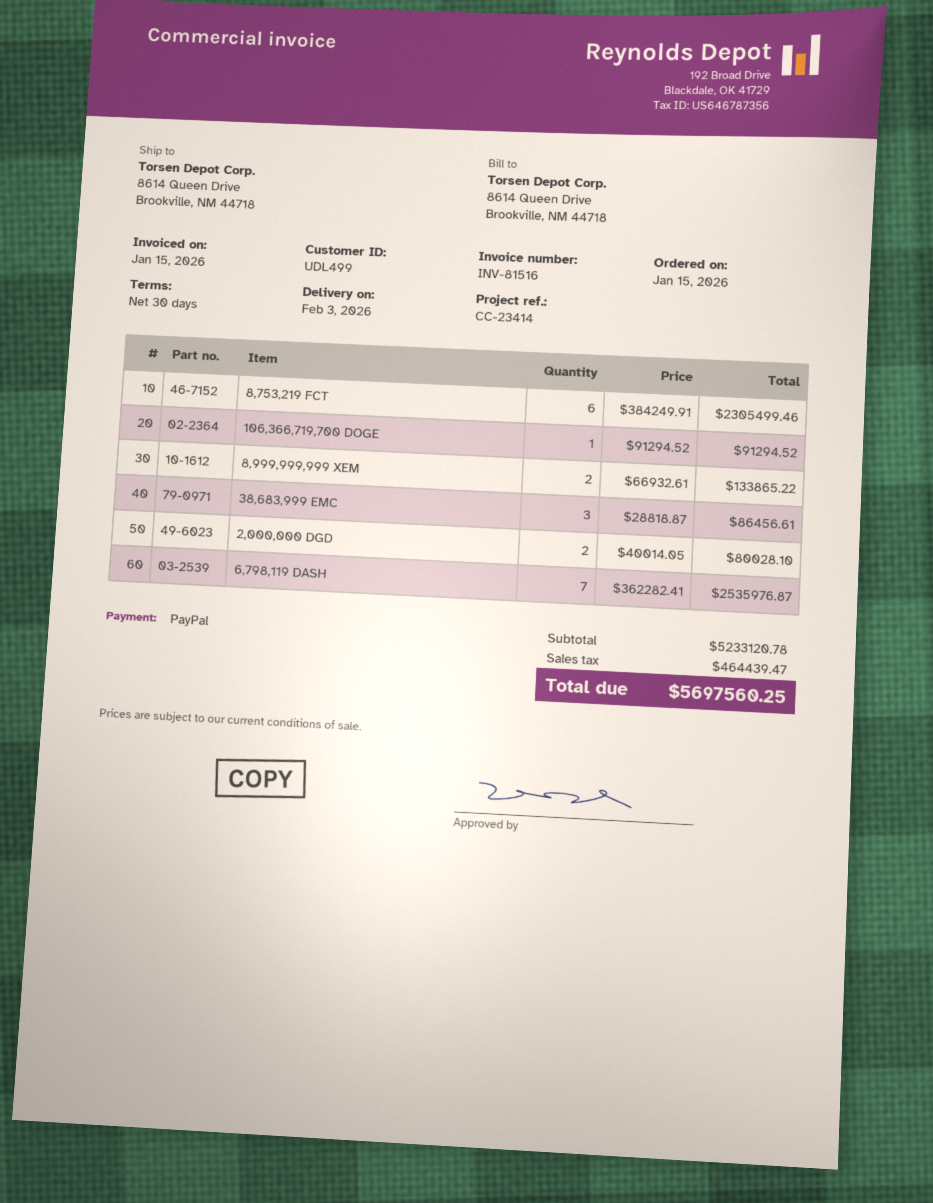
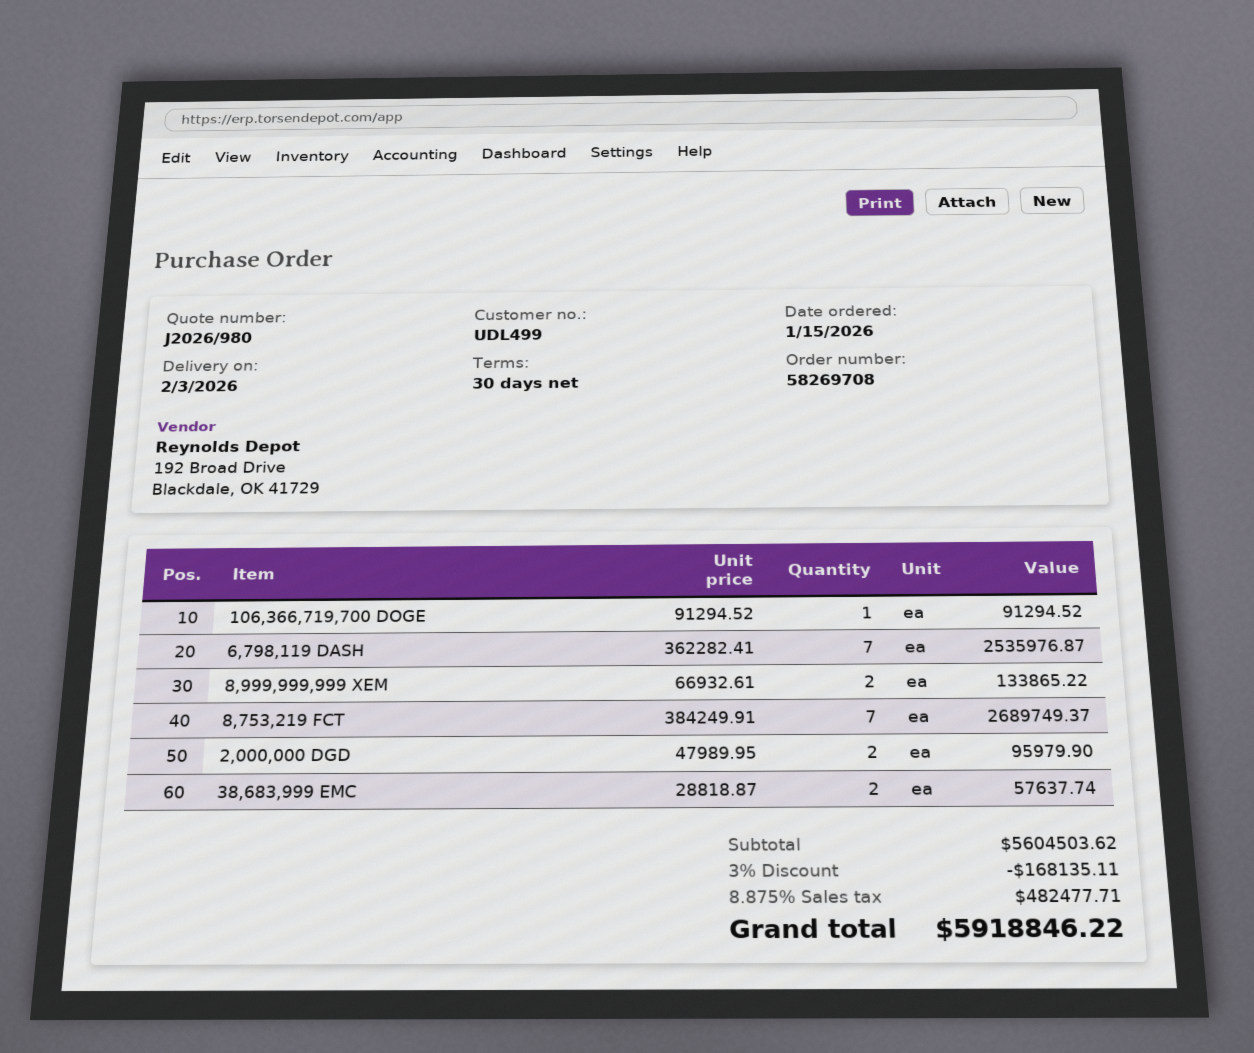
8,753,219 FCT: 6 x 384249.91 = 2305499.46 -> 7 x 384249.91 = 2689749.37
38,683,999 EMC: 3 x 28818.87 = 86456.61 -> 2 x 28818.87 = 57637.74
2,000,000 DGD: 2 x 40014.05 = 80028.10 -> 2 x 47989.95 = 95979.90
subtotal: 5233120.78 -> 5604503.62
discount: none -> 3% = 168135.11
tax: 464439.47 -> 482477.71
total: 5697560.25 -> 5918846.22

